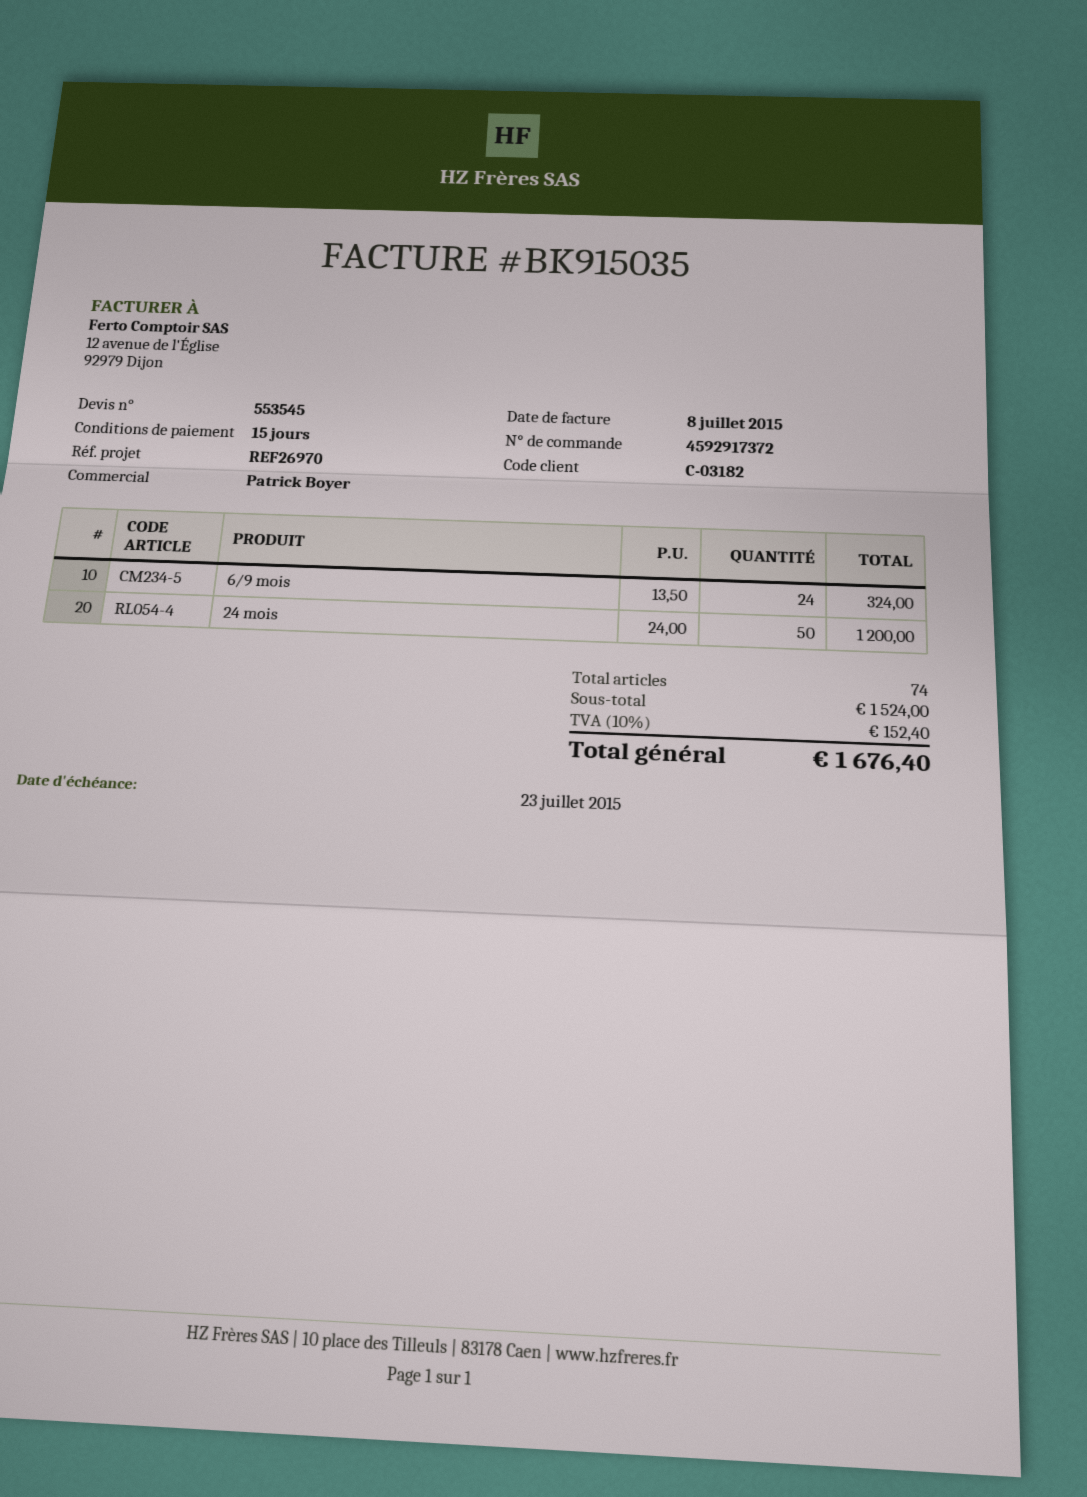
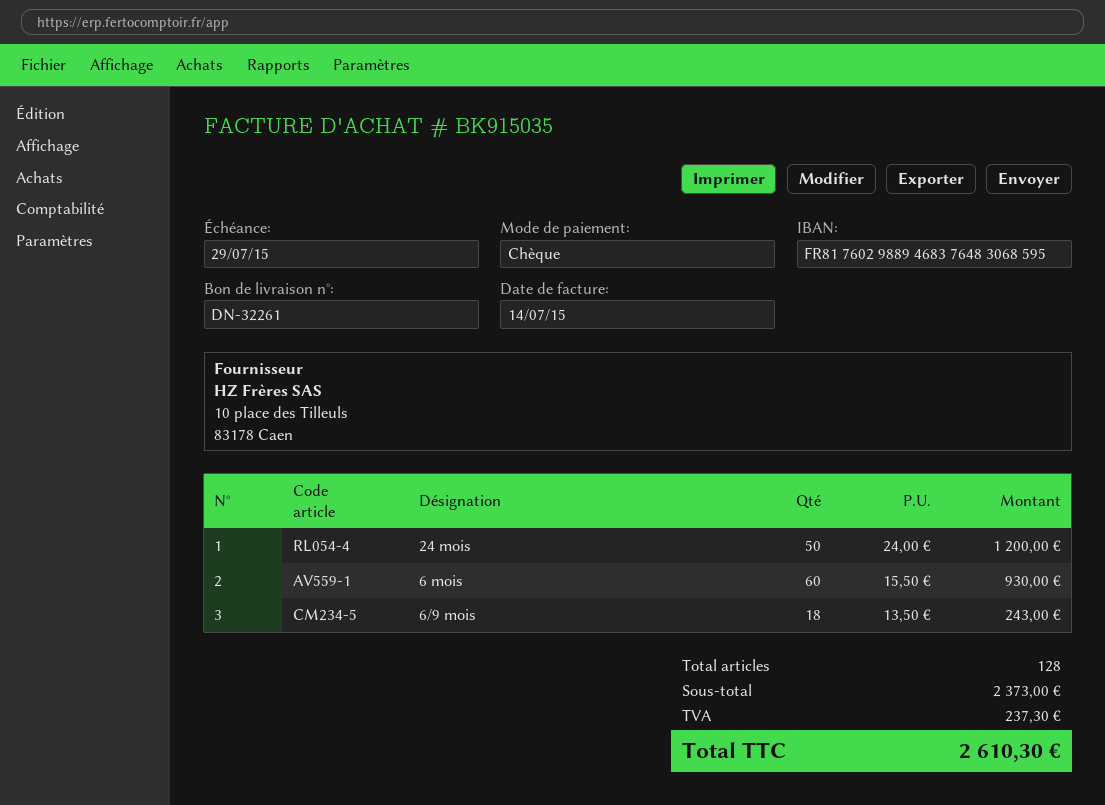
invoice date: 2015-07-08 -> 2015-07-14
due date: 2015-07-23 -> 2015-07-29
6/9 mois: 24 x 13.50 = 324.00 -> 18 x 13.50 = 243.00
6 mois: none -> 60 x 15.50 = 930.00
total quantity: 74 -> 128
subtotal: 1524.00 -> 2373.00
tax: 152.40 -> 237.30
total: 1676.40 -> 2610.30

